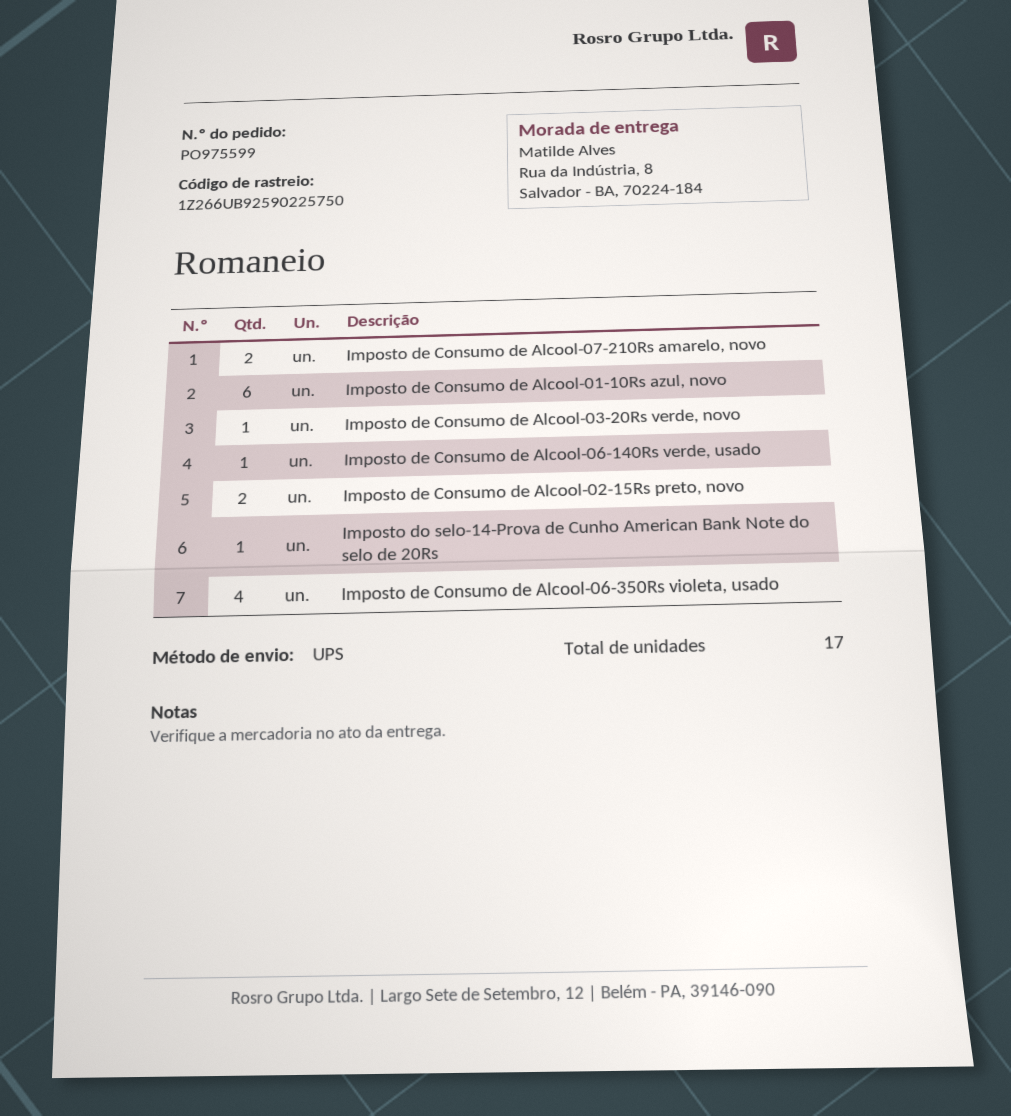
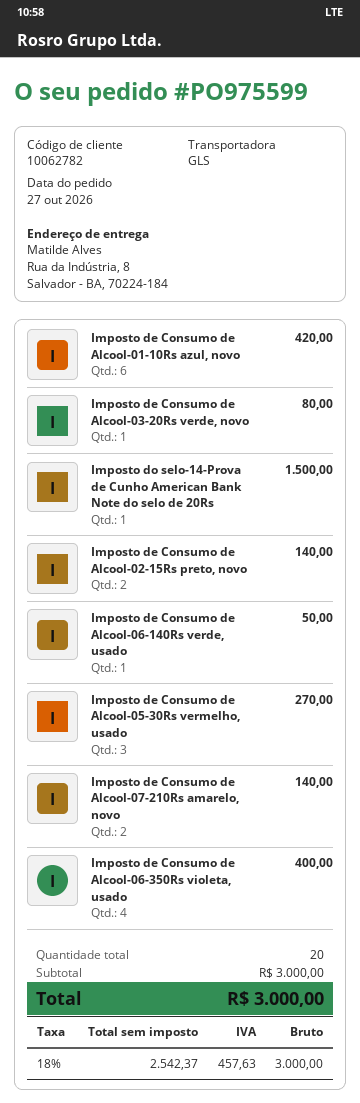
shipping method: UPS -> GLS
Imposto de Consumo de Alcool-05-30Rs vermelho, usado: none -> 3
total quantity: 17 -> 20

